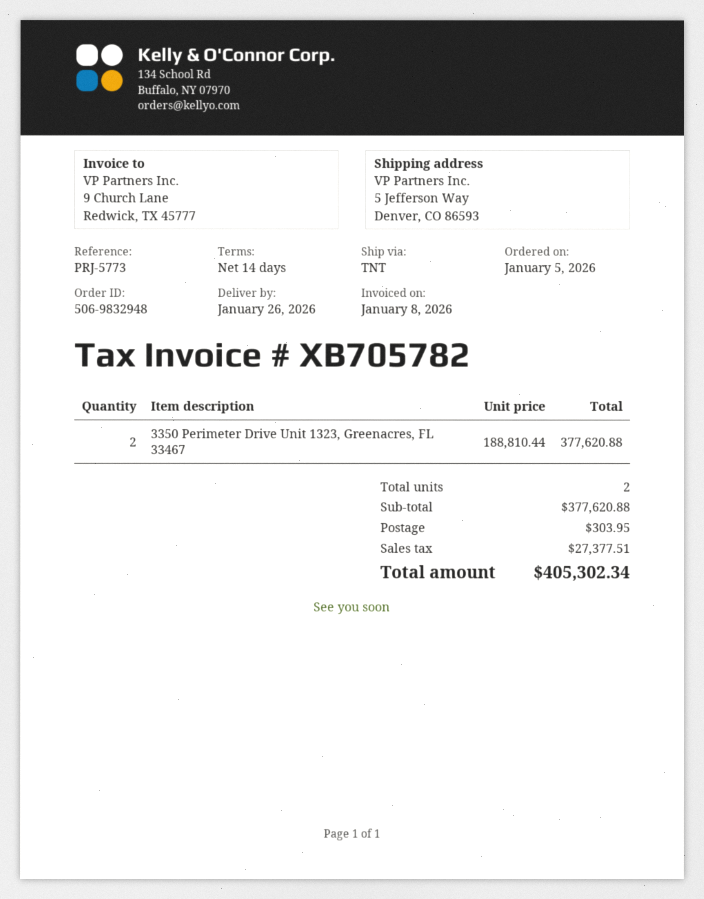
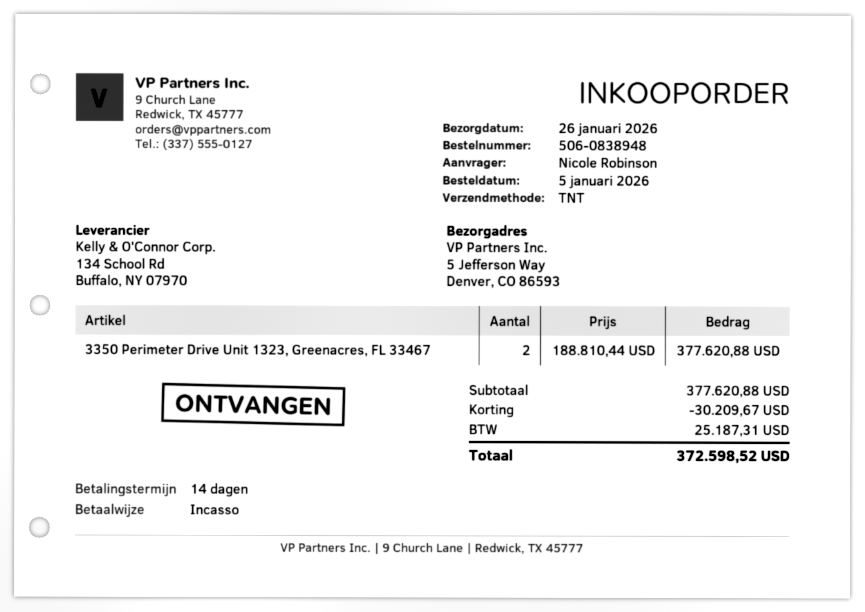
order number: 506-9832948 -> 506-0838948
discount: none -> 30209.67
shipping: 303.95 -> none
tax: 27377.51 -> 25187.31
total: 405302.34 -> 372598.52

